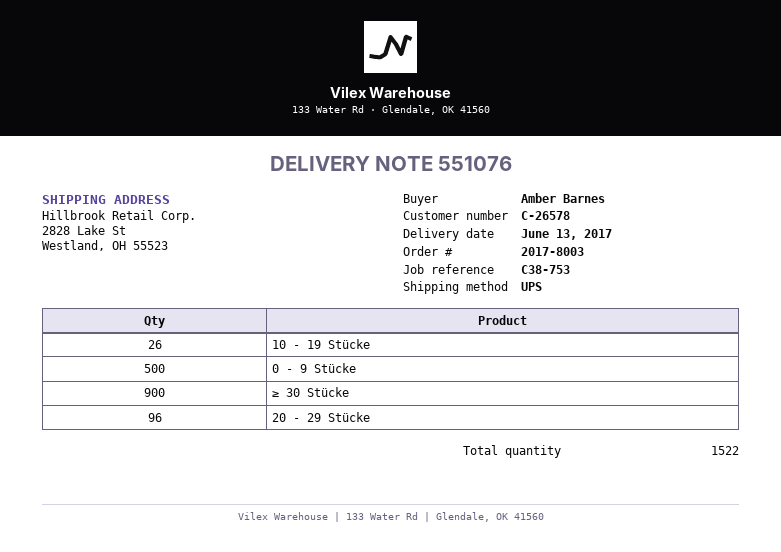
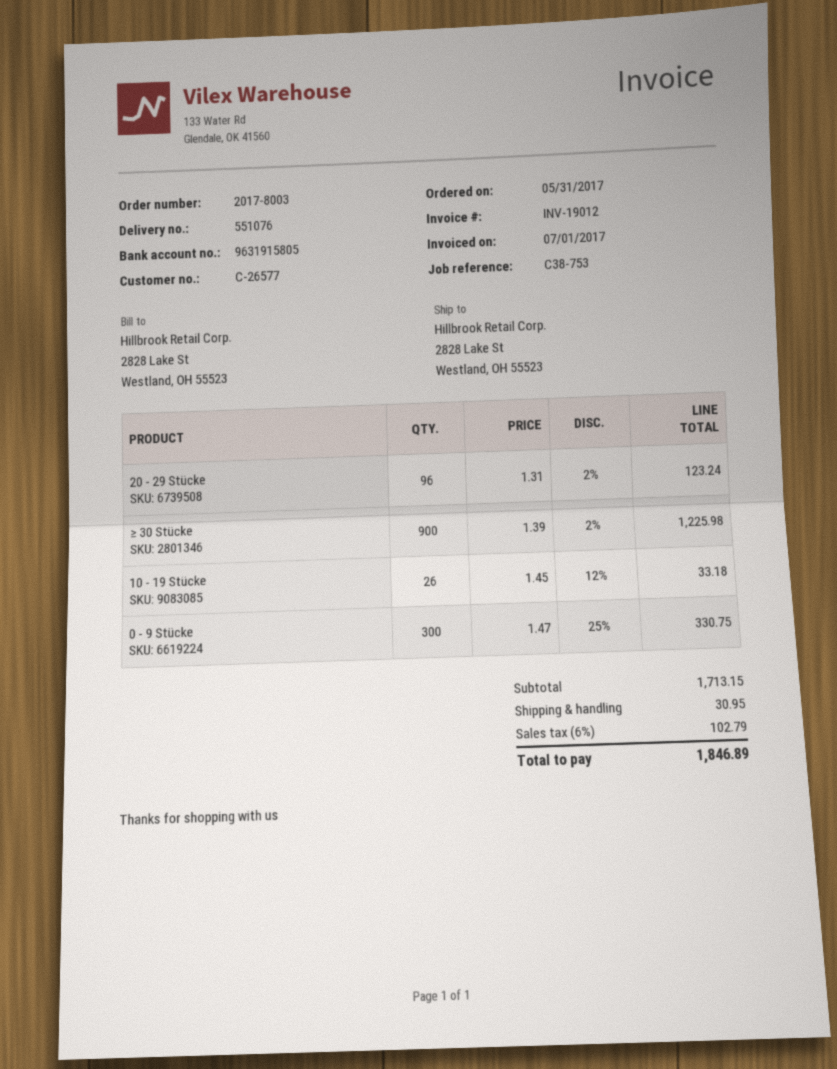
customer number: C-26578 -> C-26577
0 - 9 Stücke: 500 -> 300

